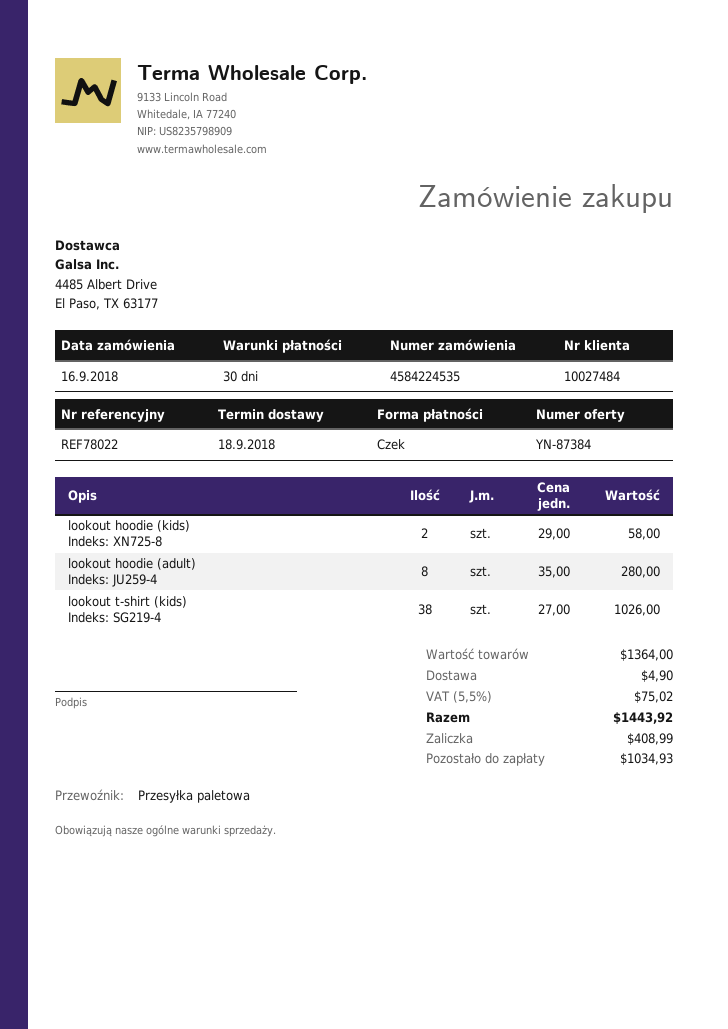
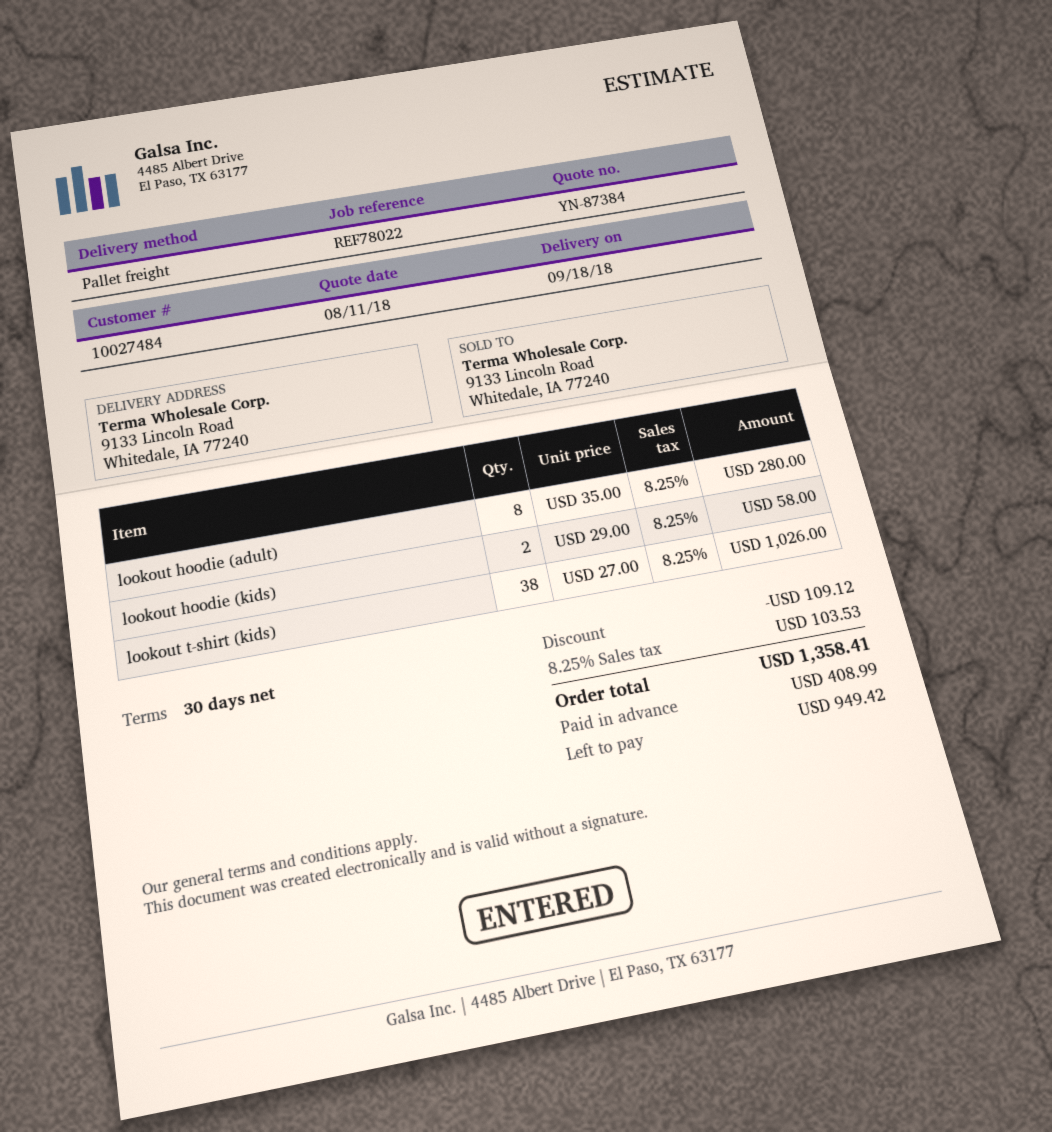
discount: none -> 109.12
shipping: 4.90 -> none
tax: 5.5% = 75.02 -> 8.25% = 103.53
total: 1443.92 -> 1358.41
balance: 1034.93 -> 949.42

